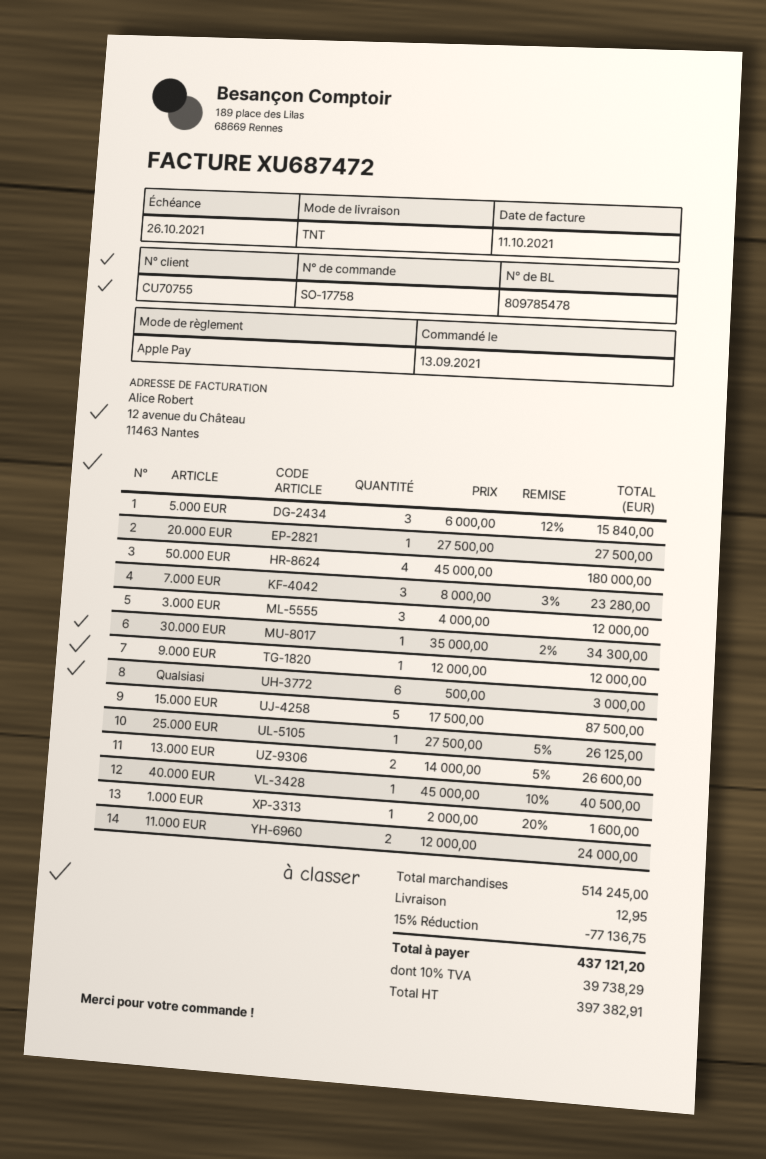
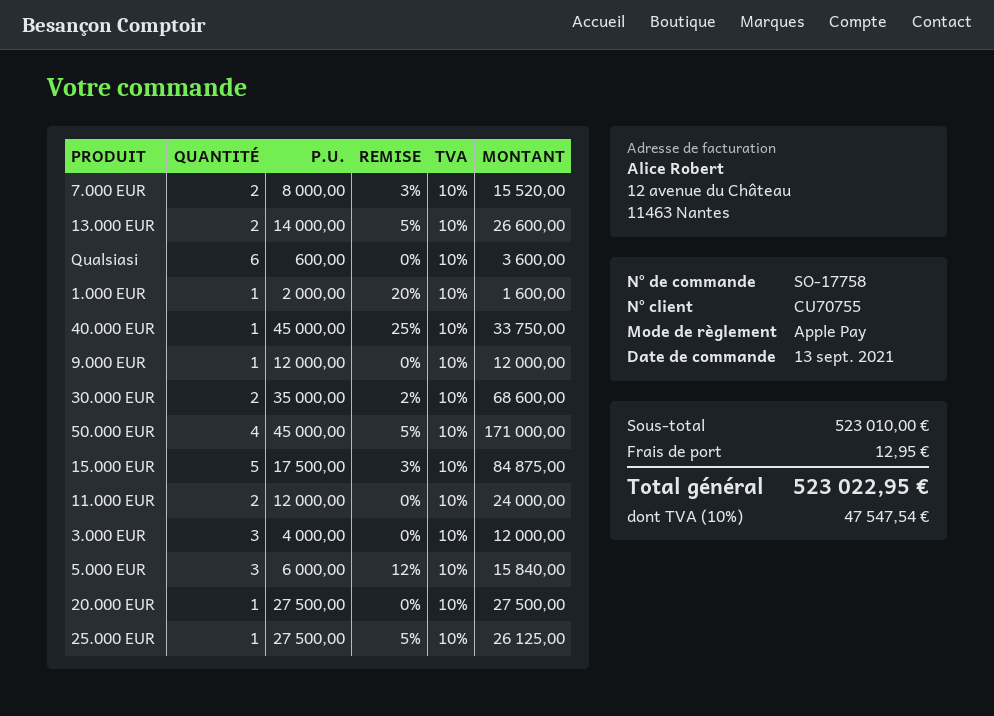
50.000 EUR: 4 x 45000.00 = 180000.00 -> 4 x 45000.00 - 5% = 171000.00
7.000 EUR: 3 x 8000.00 - 3% = 23280.00 -> 2 x 8000.00 - 3% = 15520.00
30.000 EUR: 1 x 35000.00 - 2% = 34300.00 -> 2 x 35000.00 - 2% = 68600.00
Qualsiasi: 6 x 500.00 = 3000.00 -> 6 x 600.00 = 3600.00
15.000 EUR: 5 x 17500.00 = 87500.00 -> 5 x 17500.00 - 3% = 84875.00
40.000 EUR: 1 x 45000.00 - 10% = 40500.00 -> 1 x 45000.00 - 25% = 33750.00
subtotal: 514245.00 -> 523010.00
discount: 15% = 77136.75 -> none
tax: 10% = 39738.29 -> 10% = 47547.54
total: 437121.20 -> 523022.95

